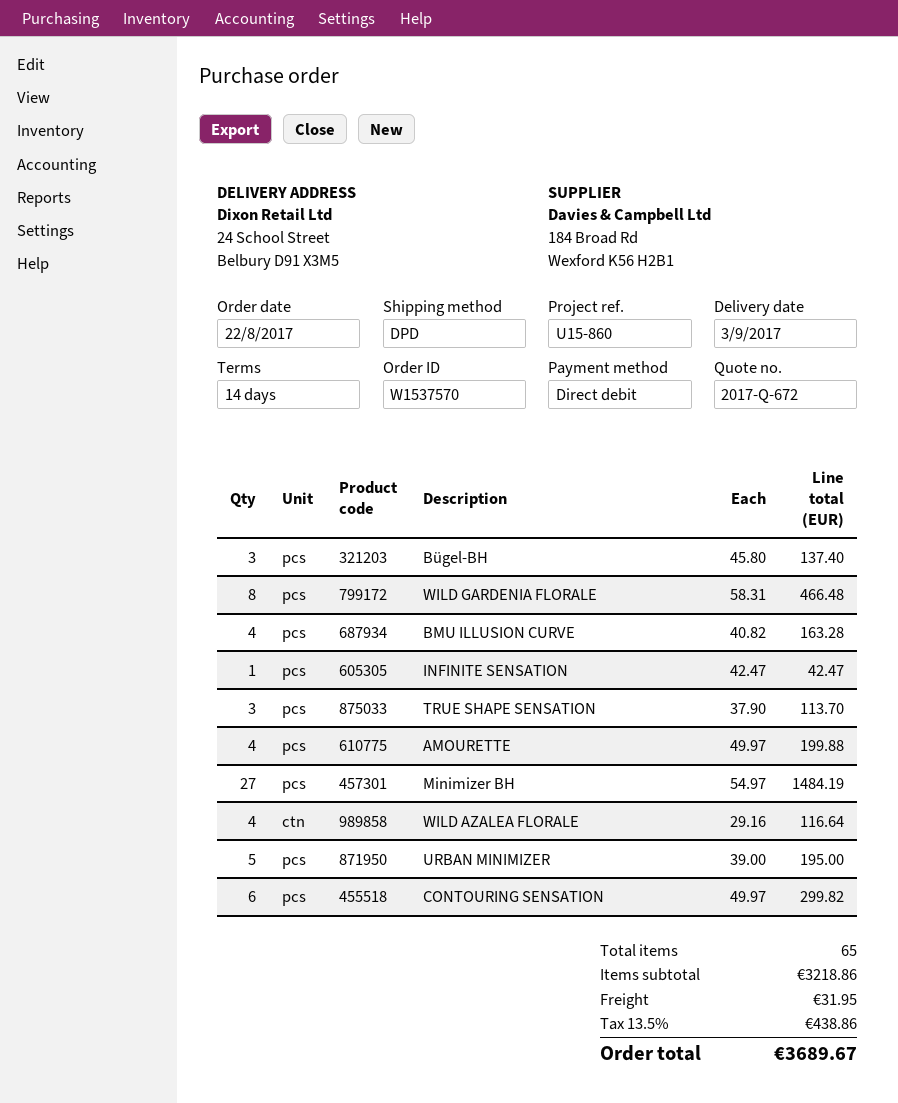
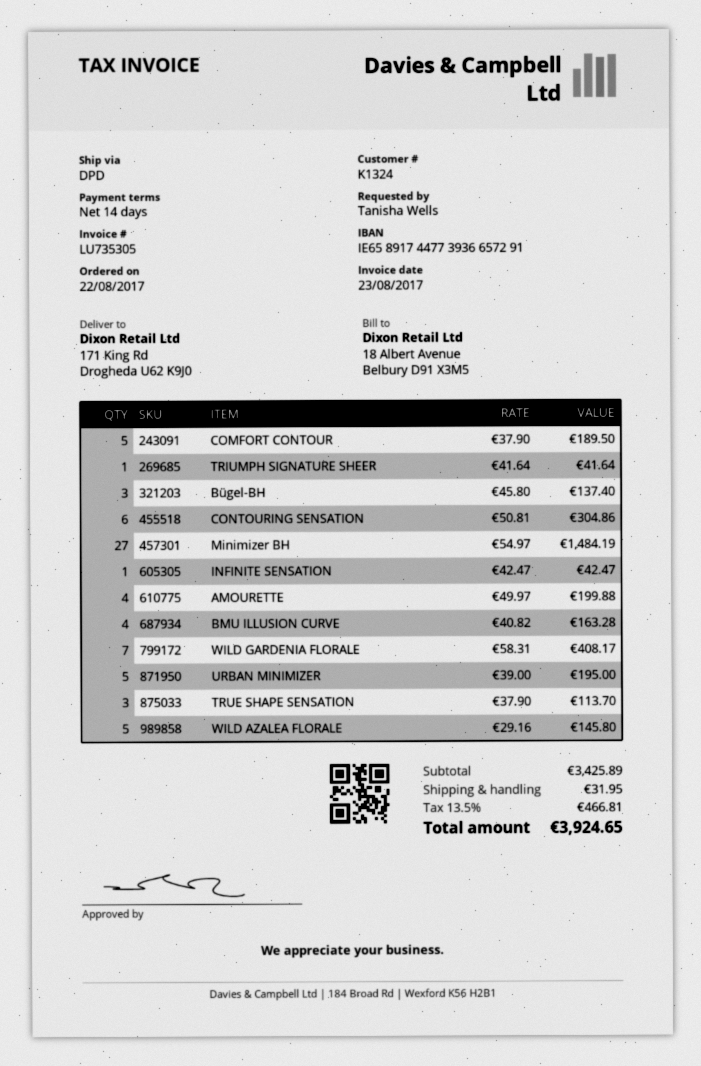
ship to: 24 School Street, Belbury D91 X3M5 -> 171 King Rd, Drogheda U62 K9J0
WILD GARDENIA FLORALE: 8 x 58.31 = 466.48 -> 7 x 58.31 = 408.17
WILD AZALEA FLORALE: 4 x 29.16 = 116.64 -> 5 x 29.16 = 145.80
CONTOURING SENSATION: 6 x 49.97 = 299.82 -> 6 x 50.81 = 304.86
COMFORT CONTOUR: none -> 5 x 37.90 = 189.50
TRIUMPH SIGNATURE SHEER: none -> 1 x 41.64 = 41.64
subtotal: 3218.86 -> 3425.89
tax: 13.5% = 438.86 -> 13.5% = 466.81
total: 3689.67 -> 3924.65

